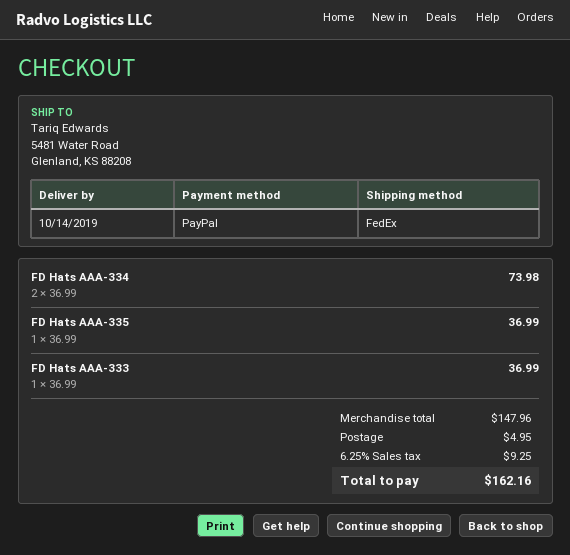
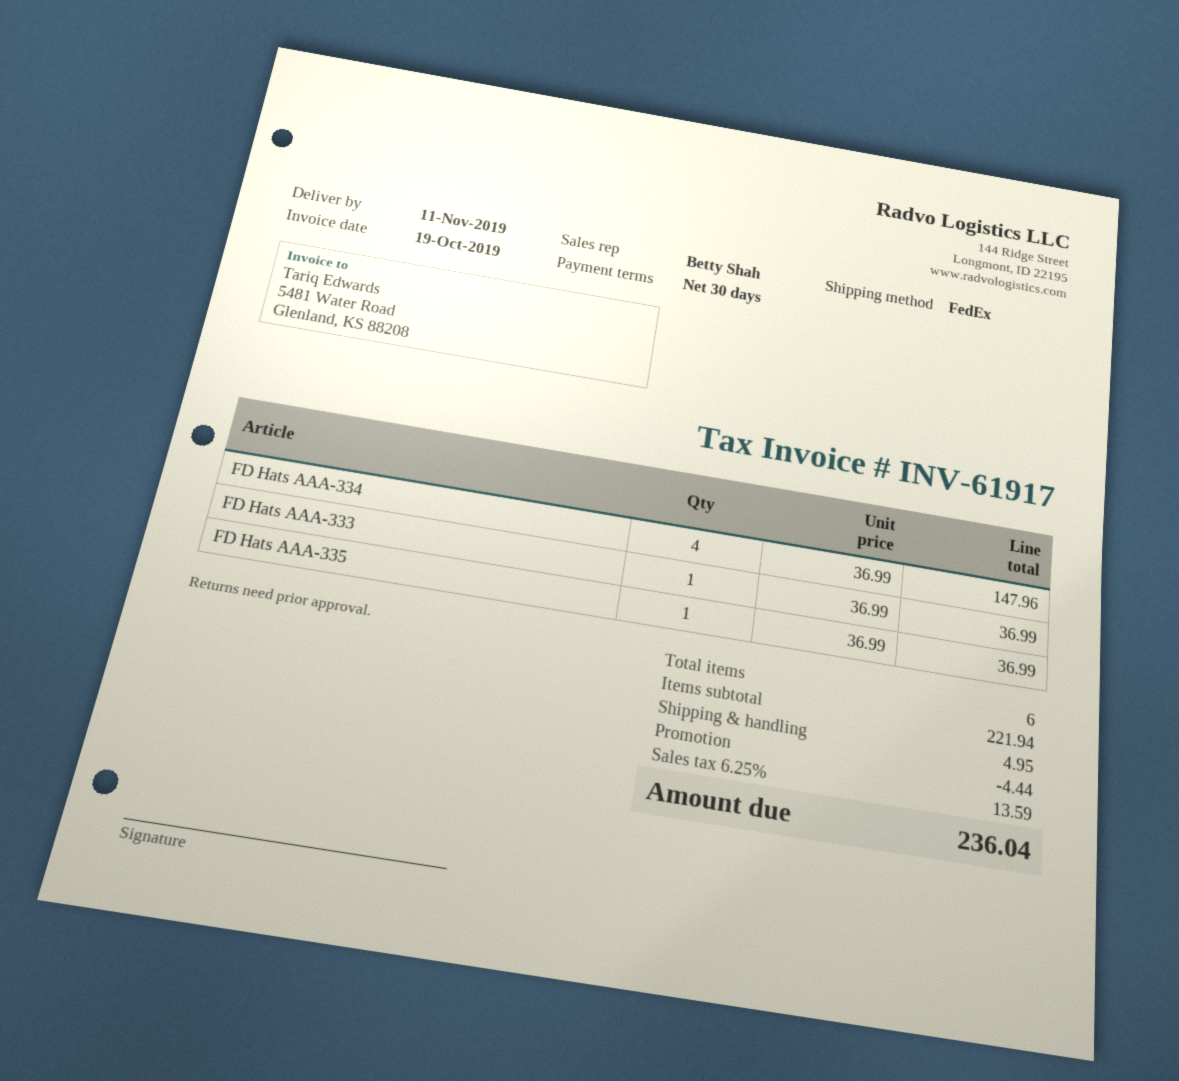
delivery date: 2019-10-14 -> 2019-11-11
FD Hats AAA-334: 2 x 36.99 = 73.98 -> 4 x 36.99 = 147.96
subtotal: 147.96 -> 221.94
discount: none -> 4.44
tax: 6.25% = 9.25 -> 6.25% = 13.59
total: 162.16 -> 236.04

